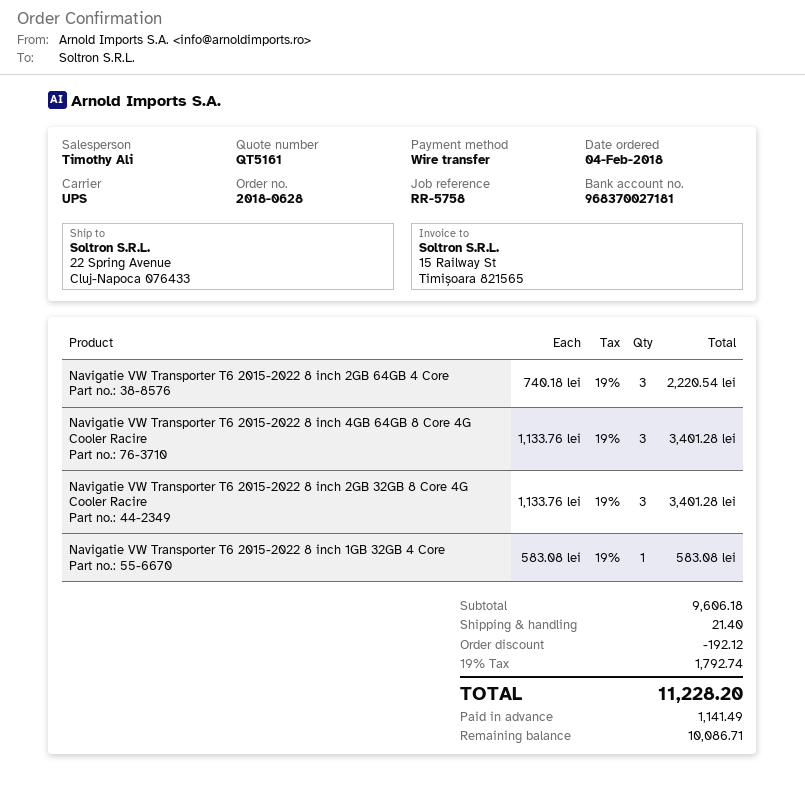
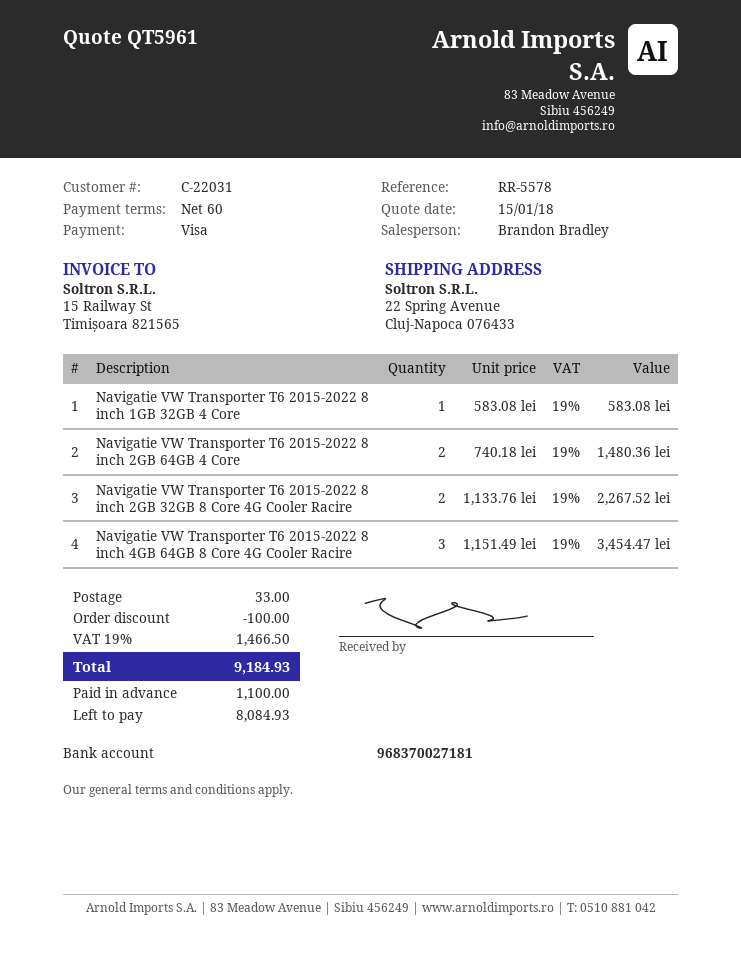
quote number: QT5161 -> QT5961
reference: RR-5758 -> RR-5578
sales rep: Timothy Ali -> Brandon Bradley
payment method: bank transfer -> Visa
Navigatie VW Transporter T6 2015-2022 8 inch 2GB 64GB 4 Core: 3 x 740.18 = 2220.54 -> 2 x 740.18 = 1480.36
Navigatie VW Transporter T6 2015-2022 8 inch 4GB 64GB 8 Core 4G Cooler Racire: 3 x 1133.76 = 3401.28 -> 3 x 1151.49 = 3454.47
Navigatie VW Transporter T6 2015-2022 8 inch 2GB 32GB 8 Core 4G Cooler Racire: 3 x 1133.76 = 3401.28 -> 2 x 1133.76 = 2267.52
discount: 192.12 -> 100.00
shipping: 21.40 -> 33.00
tax: 19% = 1792.74 -> 19% = 1466.50
total: 11228.20 -> 9184.93
deposit: 1141.49 -> 1100.00
balance: 10086.71 -> 8084.93

